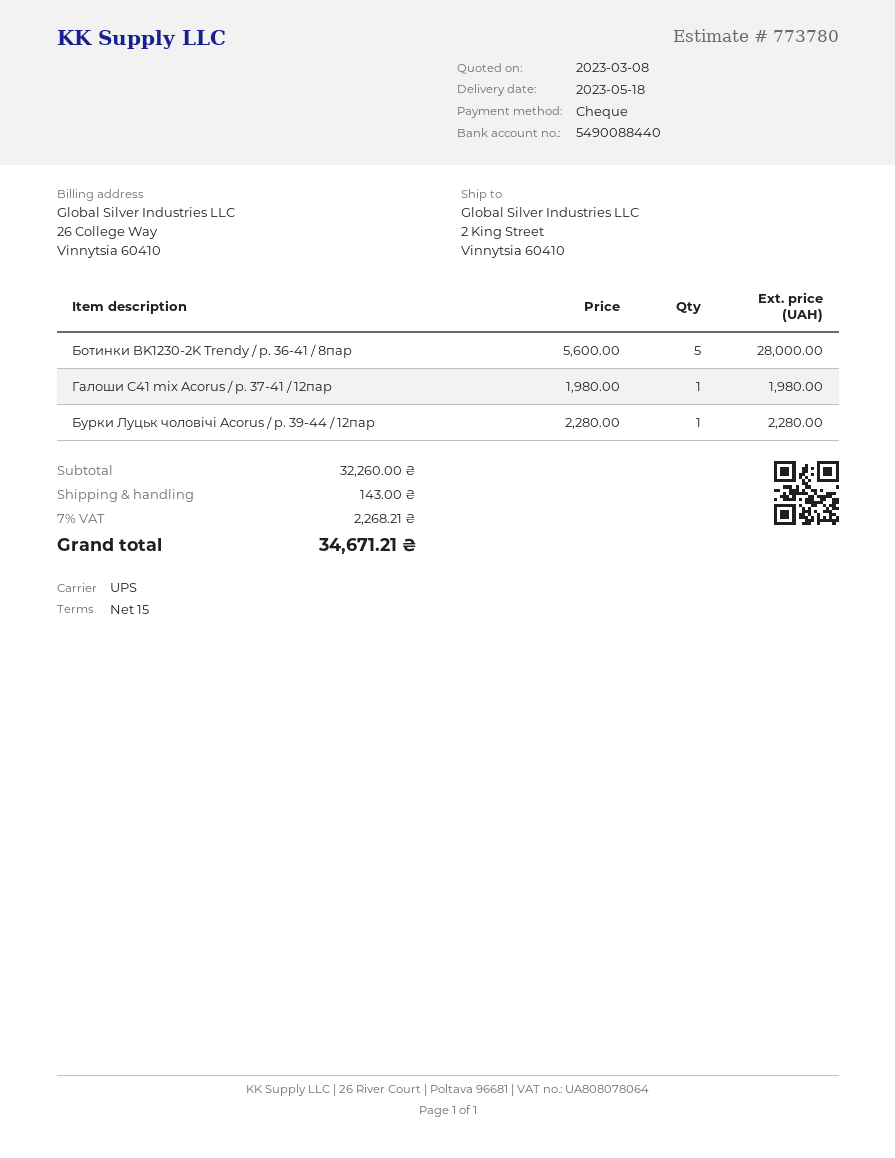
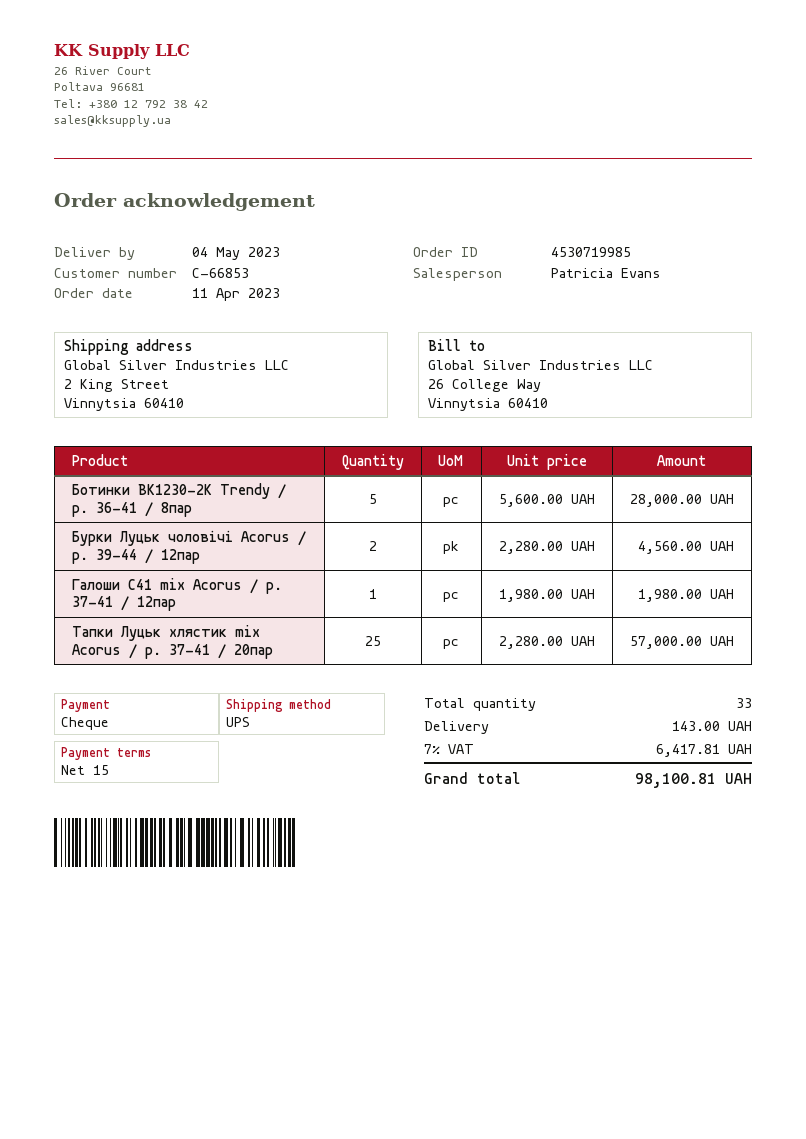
delivery date: 2023-05-18 -> 2023-05-04
Бурки Луцьк чоловічі Acorus / p. 39-44 / 12пар: 1 x 2280.00 = 2280.00 -> 2 x 2280.00 = 4560.00
Тапки Луцьк хлястик mix Acorus / p. 37-41 / 20пар: none -> 25 x 2280.00 = 57000.00
tax: 7% = 2268.21 -> 7% = 6417.81
total: 34671.21 -> 98100.81

